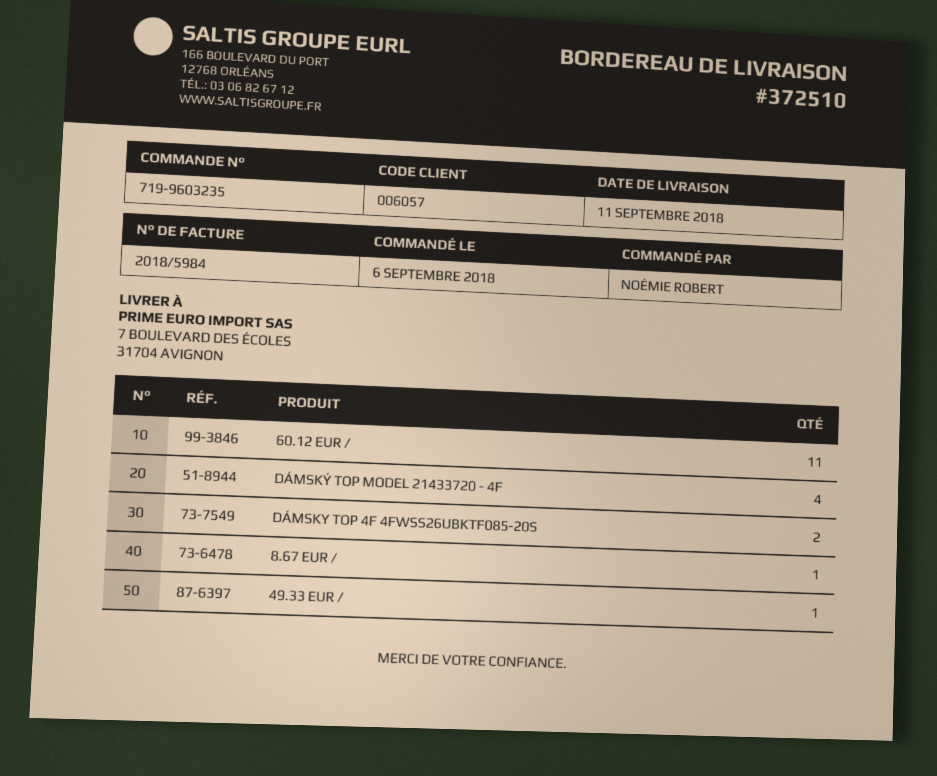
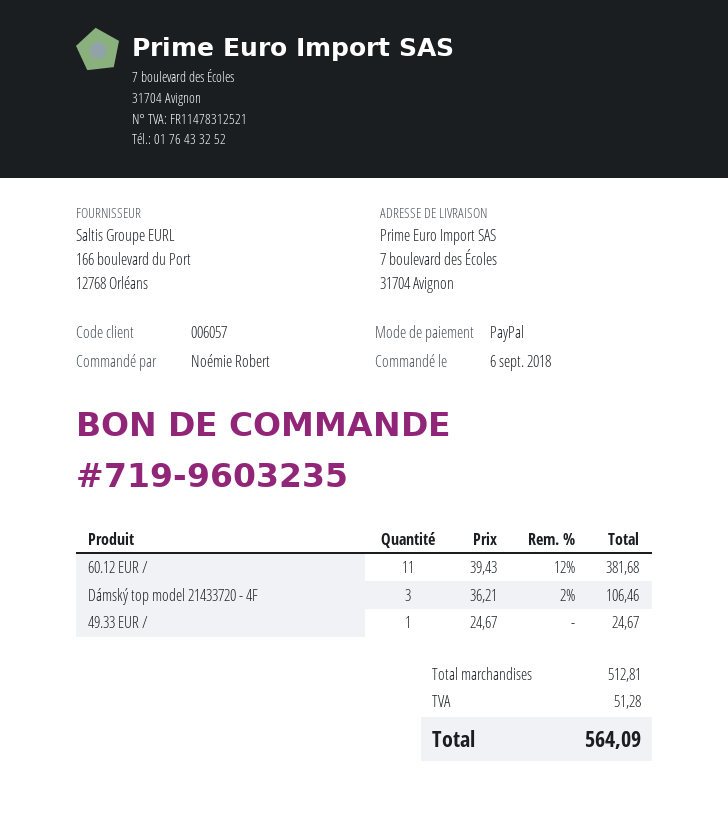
DÁMSKÝ TOP MODEL 21433720 - 4F: 4 -> 3
DÁMSKY TOP 4F 4FWSS26UBKTF085-20S: 2 -> none
8.67 EUR /: 1 -> none

